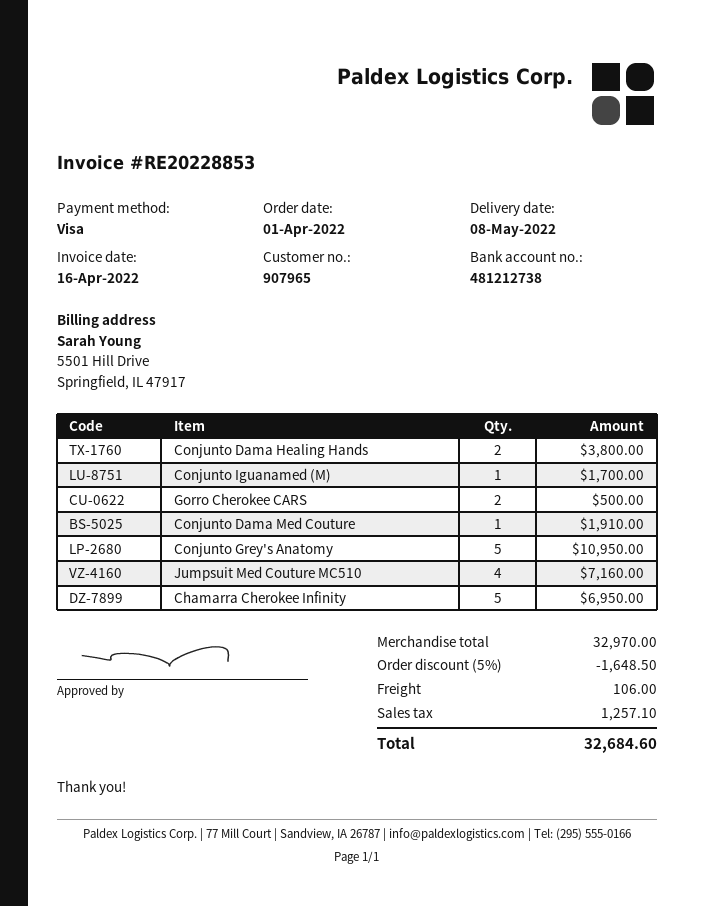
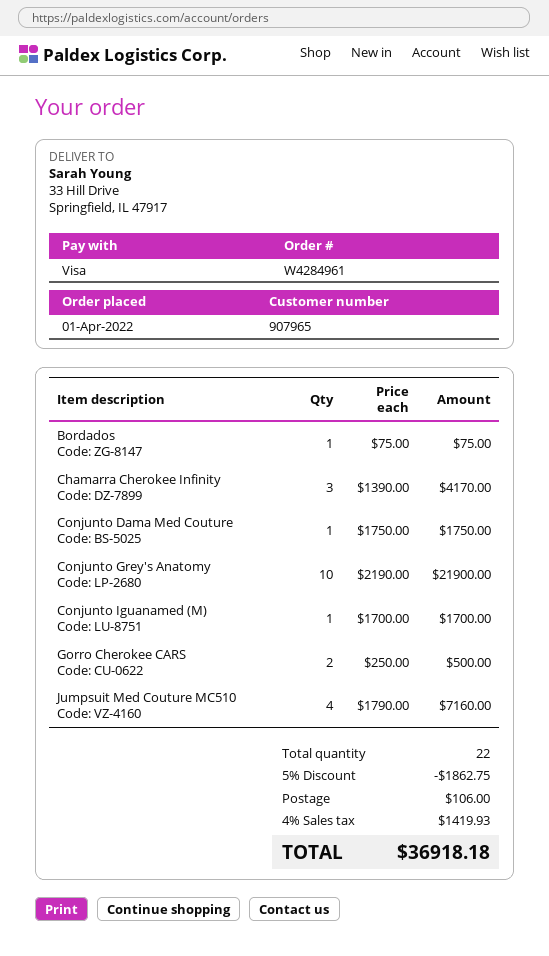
Conjunto Dama Healing Hands: 2 for 3800.00 -> none
Conjunto Dama Med Couture: 1 for 1910.00 -> 1 for 1750.00
Conjunto Grey's Anatomy: 5 for 10950.00 -> 10 for 21900.00
Chamarra Cherokee Infinity: 5 for 6950.00 -> 3 for 4170.00
Bordados: none -> 1 for 75.00
discount: 5% = 1648.50 -> 5% = 1862.75
tax: 1257.10 -> 1419.93
total: 32684.60 -> 36918.18

